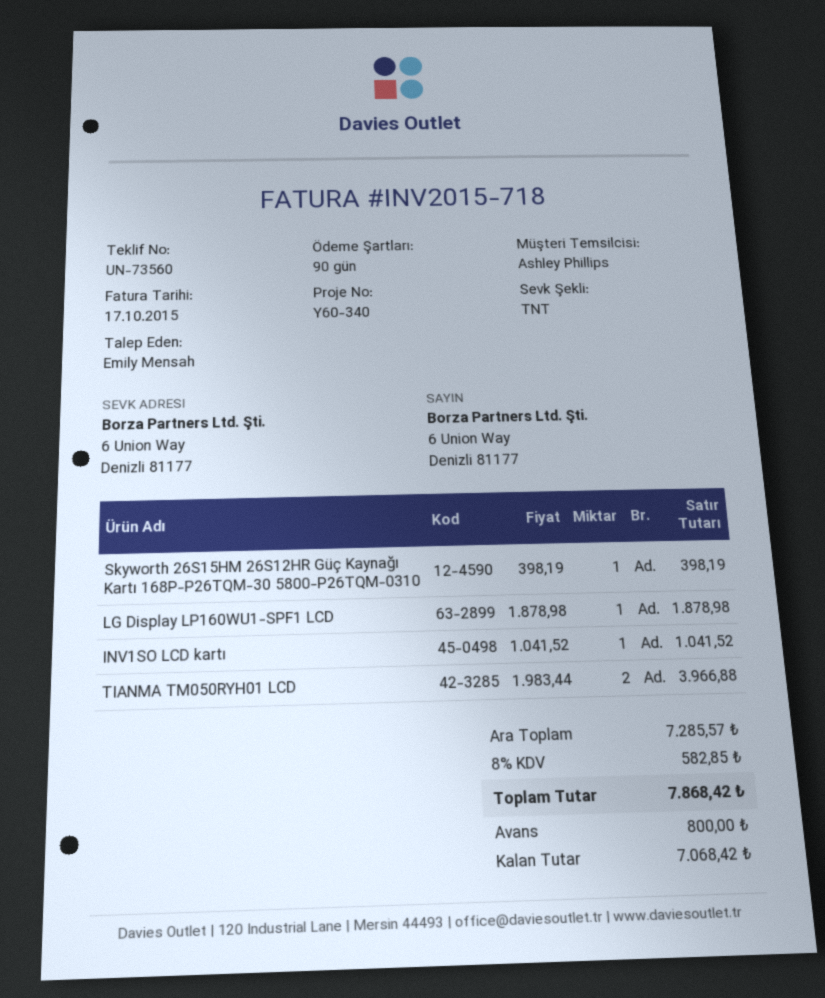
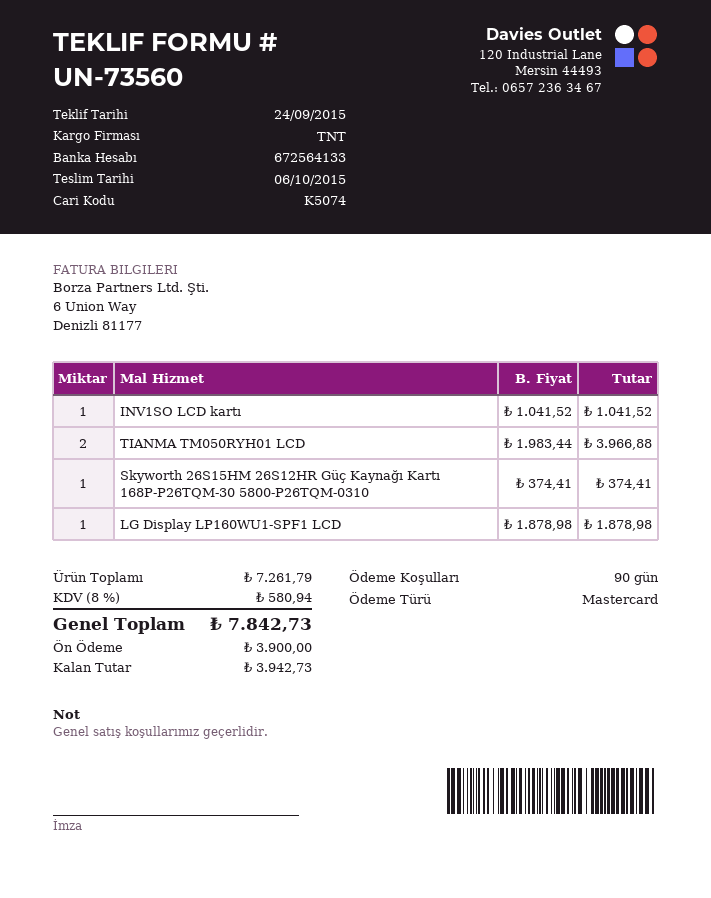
Skyworth 26S15HM 26S12HR Güç Kaynağı Kartı 168P-P26TQM-30 5800-P26TQM-0310: 1 x 398.19 = 398.19 -> 1 x 374.41 = 374.41
subtotal: 7285.57 -> 7261.79
tax: 8% = 582.85 -> 8% = 580.94
total: 7868.42 -> 7842.73
deposit: 800.00 -> 3900.00
balance: 7068.42 -> 3942.73

